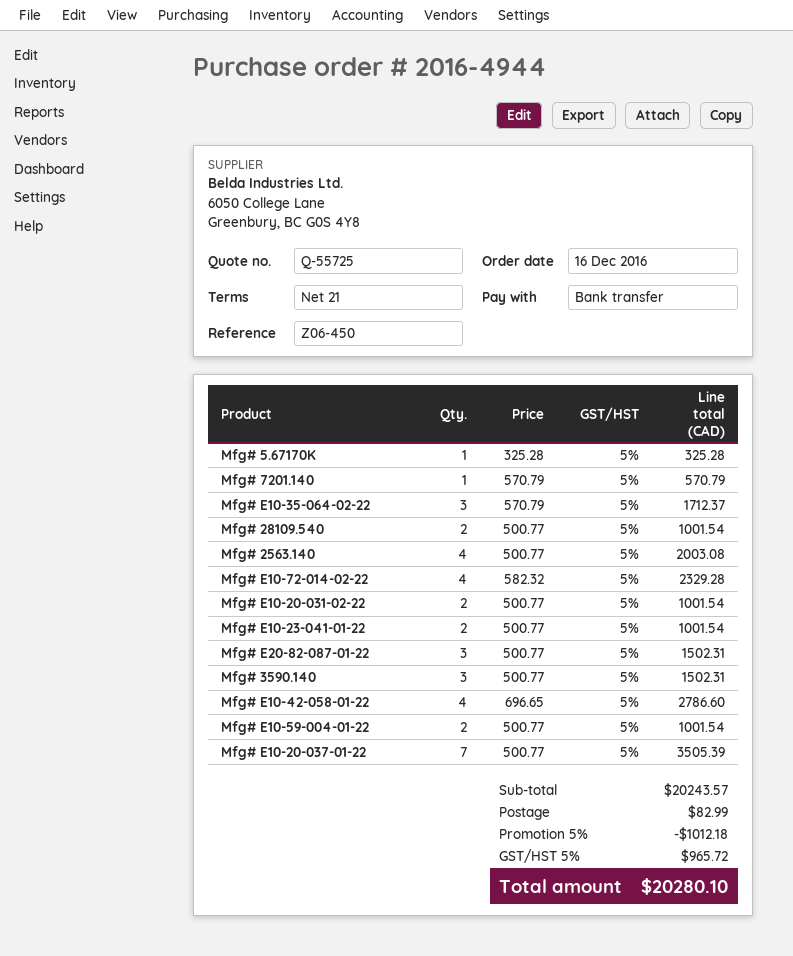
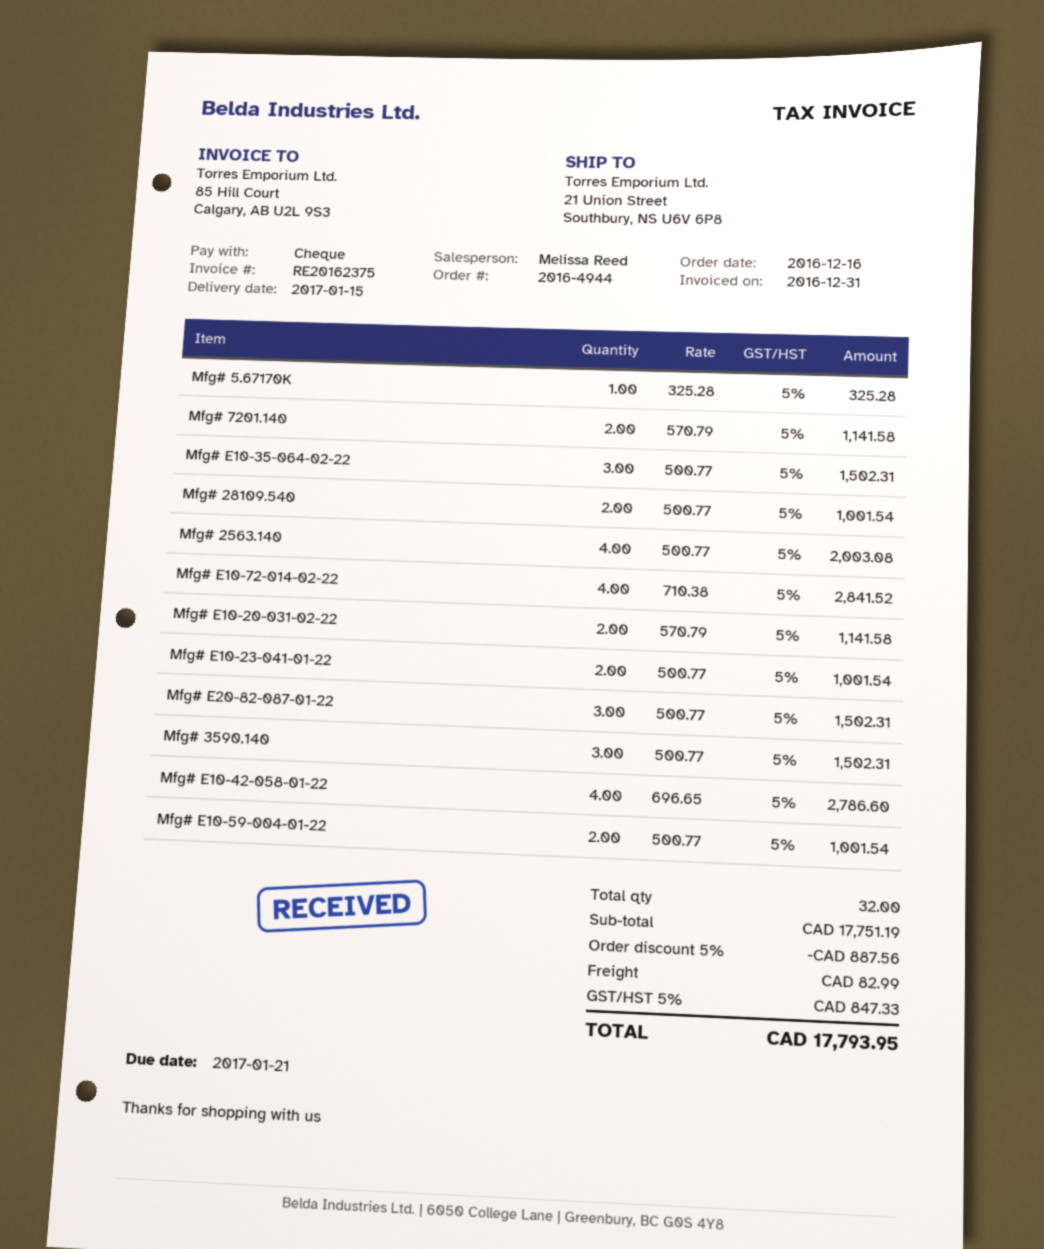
payment method: bank transfer -> cheque
Mfg# 7201.140: 1 x 570.79 = 570.79 -> 2 x 570.79 = 1141.58
Mfg# E10-35-064-02-22: 3 x 570.79 = 1712.37 -> 3 x 500.77 = 1502.31
Mfg# E10-72-014-02-22: 4 x 582.32 = 2329.28 -> 4 x 710.38 = 2841.52
Mfg# E10-20-031-02-22: 2 x 500.77 = 1001.54 -> 2 x 570.79 = 1141.58
Mfg# E10-20-037-01-22: 7 x 500.77 = 3505.39 -> none
subtotal: 20243.57 -> 17751.19
discount: 5% = 1012.18 -> 5% = 887.56
tax: 5% = 965.72 -> 5% = 847.33
total: 20280.10 -> 17793.95

